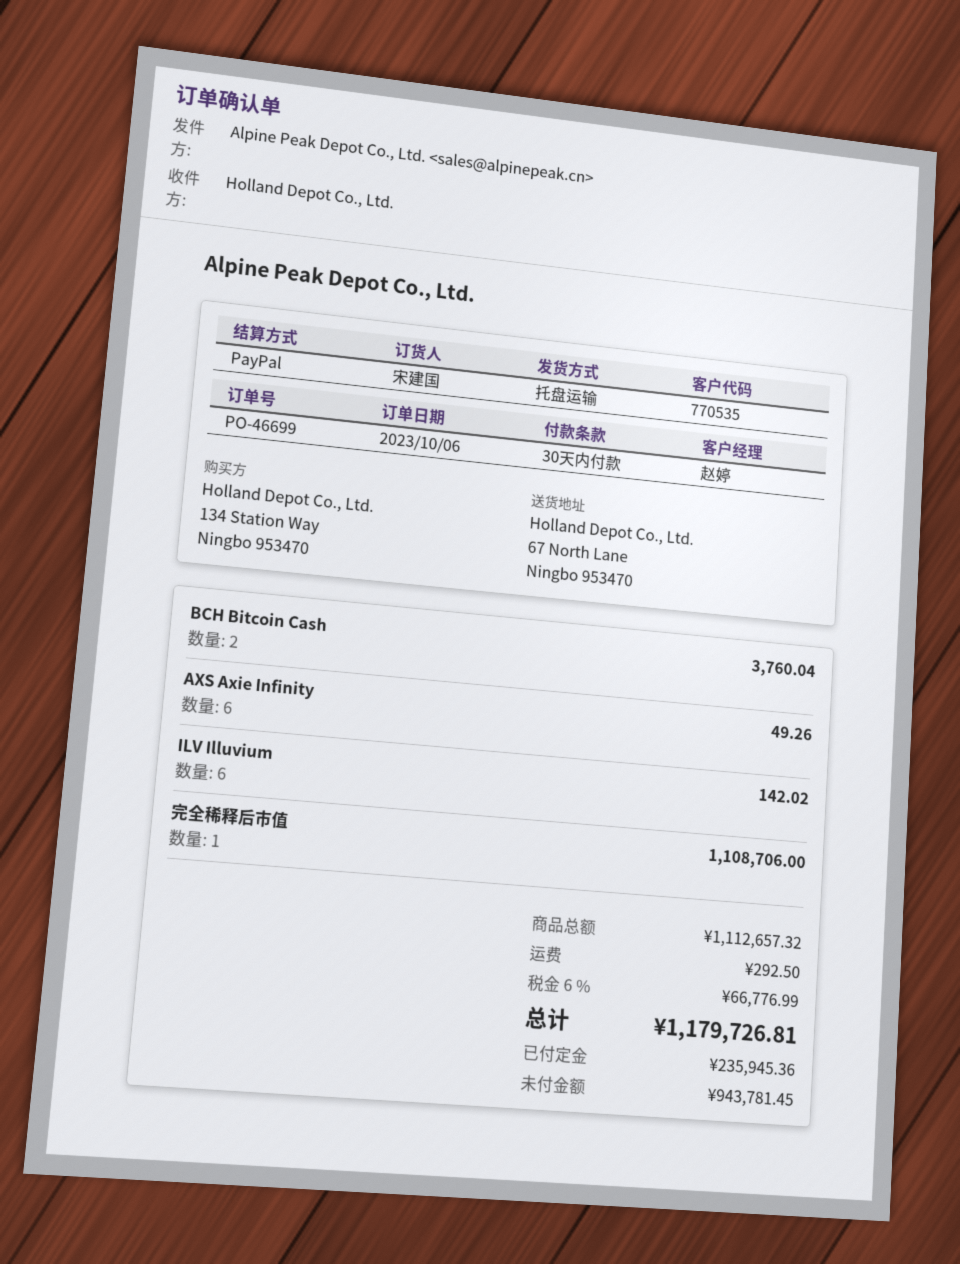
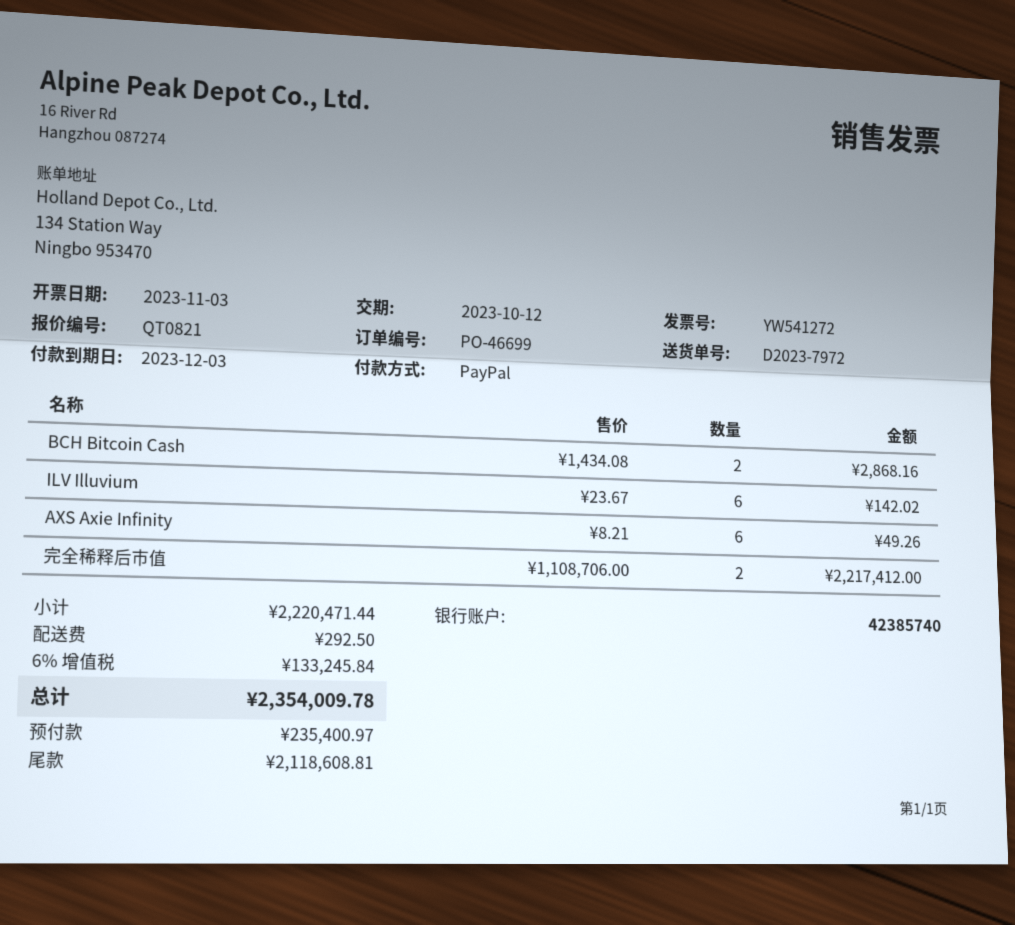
BCH Bitcoin Cash: 2 for 3760.04 -> 2 for 2868.16
完全稀释后市值: 1 for 1108706.00 -> 2 for 2217412.00
subtotal: 1112657.32 -> 2220471.44
tax: 6% = 66776.99 -> 6% = 133245.84
total: 1179726.81 -> 2354009.78
deposit: 235945.36 -> 235400.97
balance: 943781.45 -> 2118608.81

